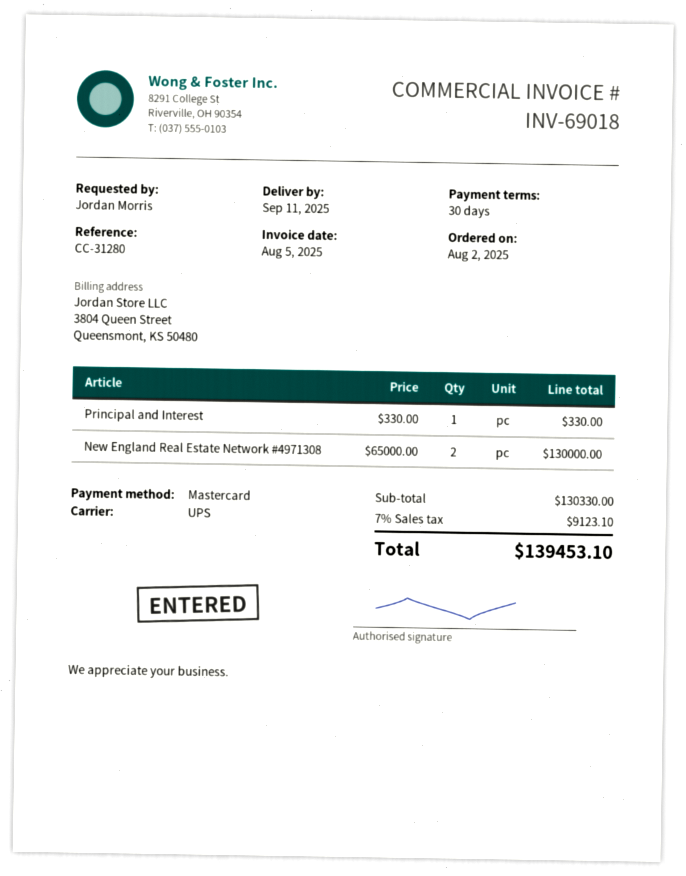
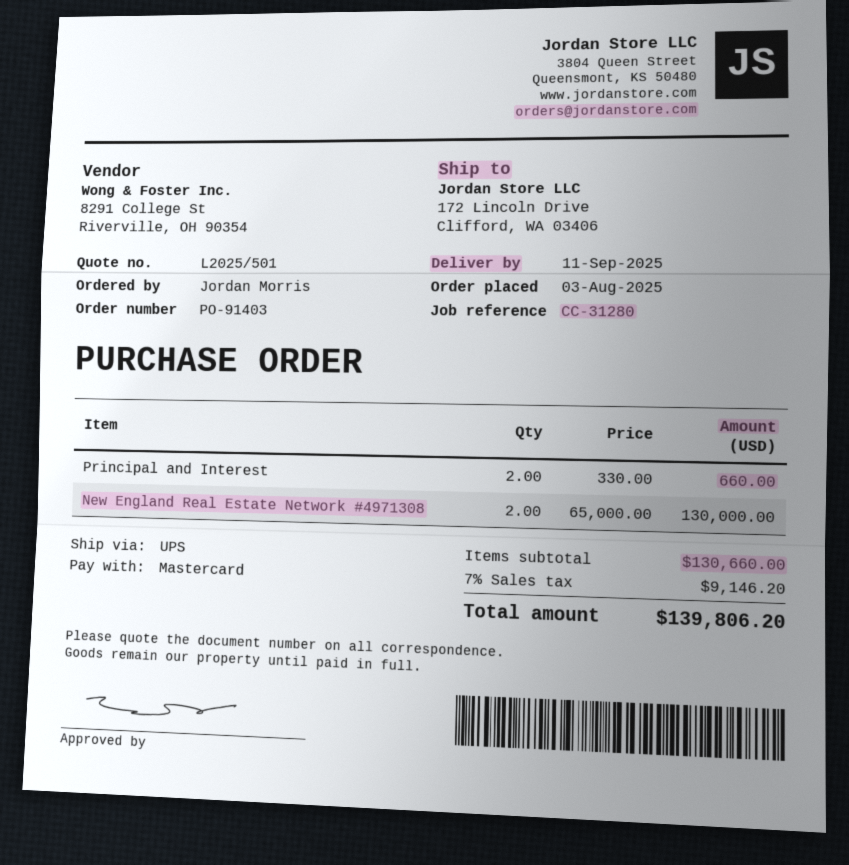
order date: 2025-08-02 -> 2025-08-03
Principal and Interest: 1 x 330.00 = 330.00 -> 2 x 330.00 = 660.00
subtotal: 130330.00 -> 130660.00
tax: 7% = 9123.10 -> 7% = 9146.20
total: 139453.10 -> 139806.20

